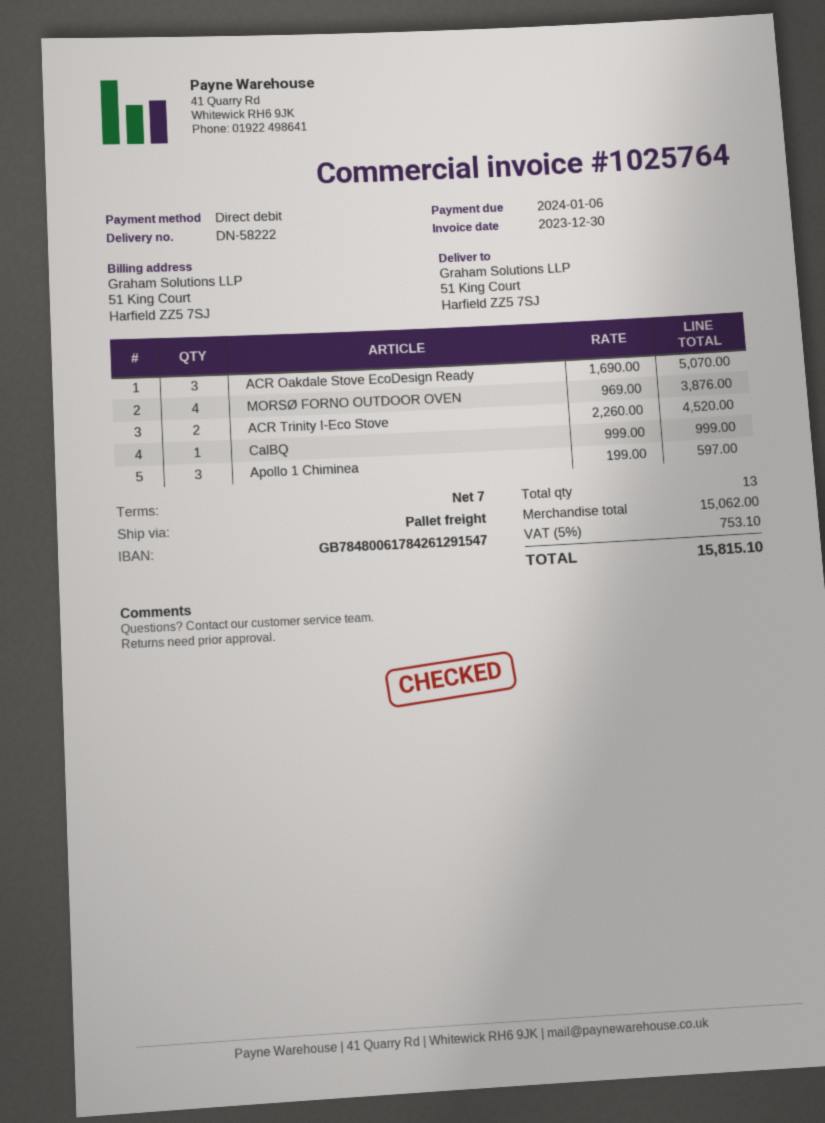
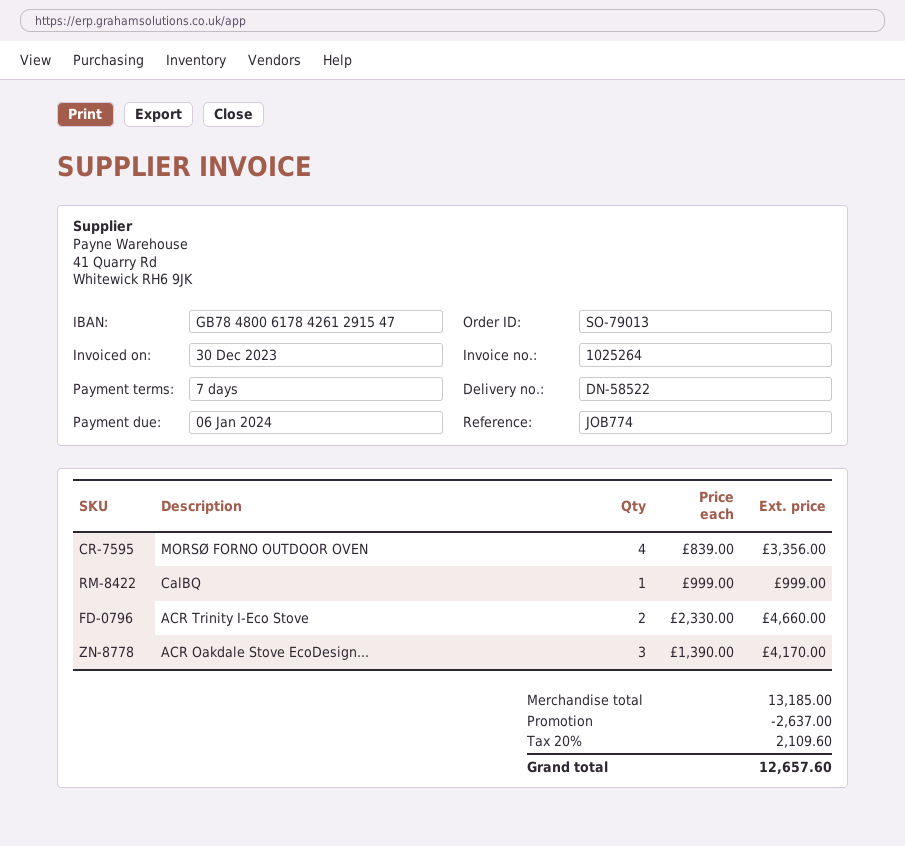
delivery note number: DN-58222 -> DN-58522
invoice number: 1025764 -> 1025264
ACR Oakdale Stove EcoDesign Ready: 3 x 1690.00 = 5070.00 -> 3 x 1390.00 = 4170.00
MORSØ FORNO OUTDOOR OVEN: 4 x 969.00 = 3876.00 -> 4 x 839.00 = 3356.00
ACR Trinity I-Eco Stove: 2 x 2260.00 = 4520.00 -> 2 x 2330.00 = 4660.00
Apollo 1 Chiminea: 3 x 199.00 = 597.00 -> none
subtotal: 15062.00 -> 13185.00
discount: none -> 2637.00
tax: 5% = 753.10 -> 20% = 2109.60
total: 15815.10 -> 12657.60

